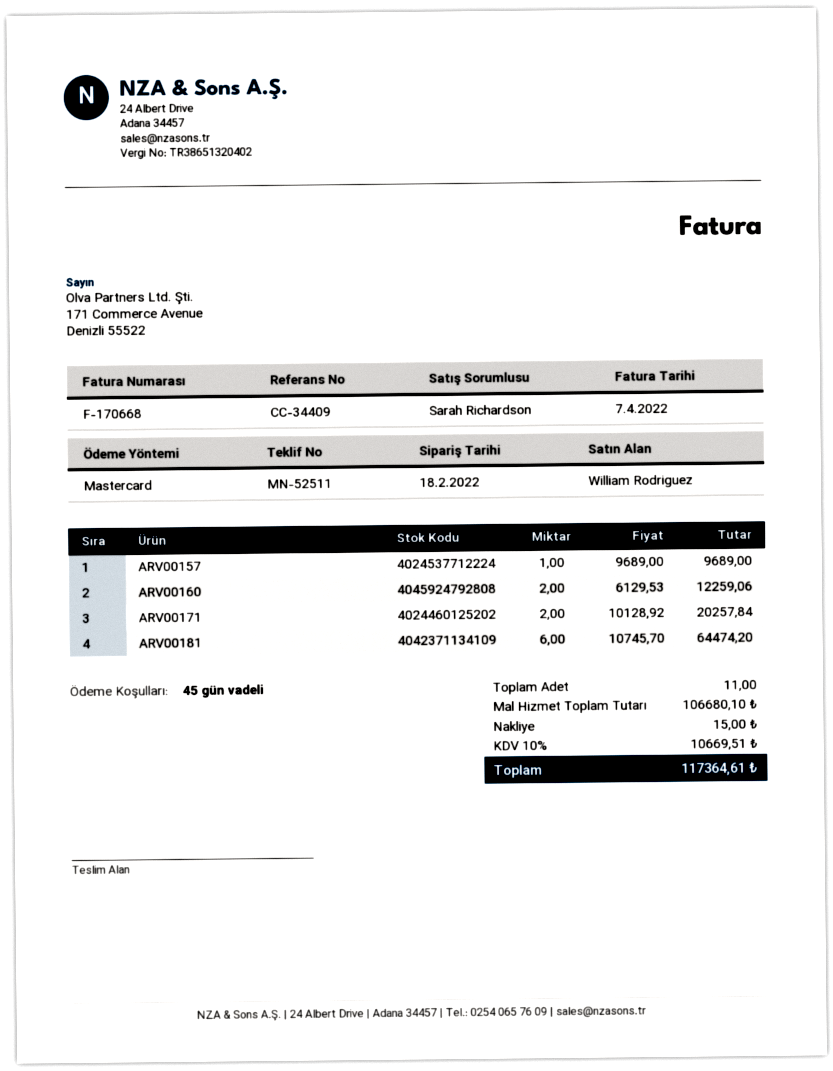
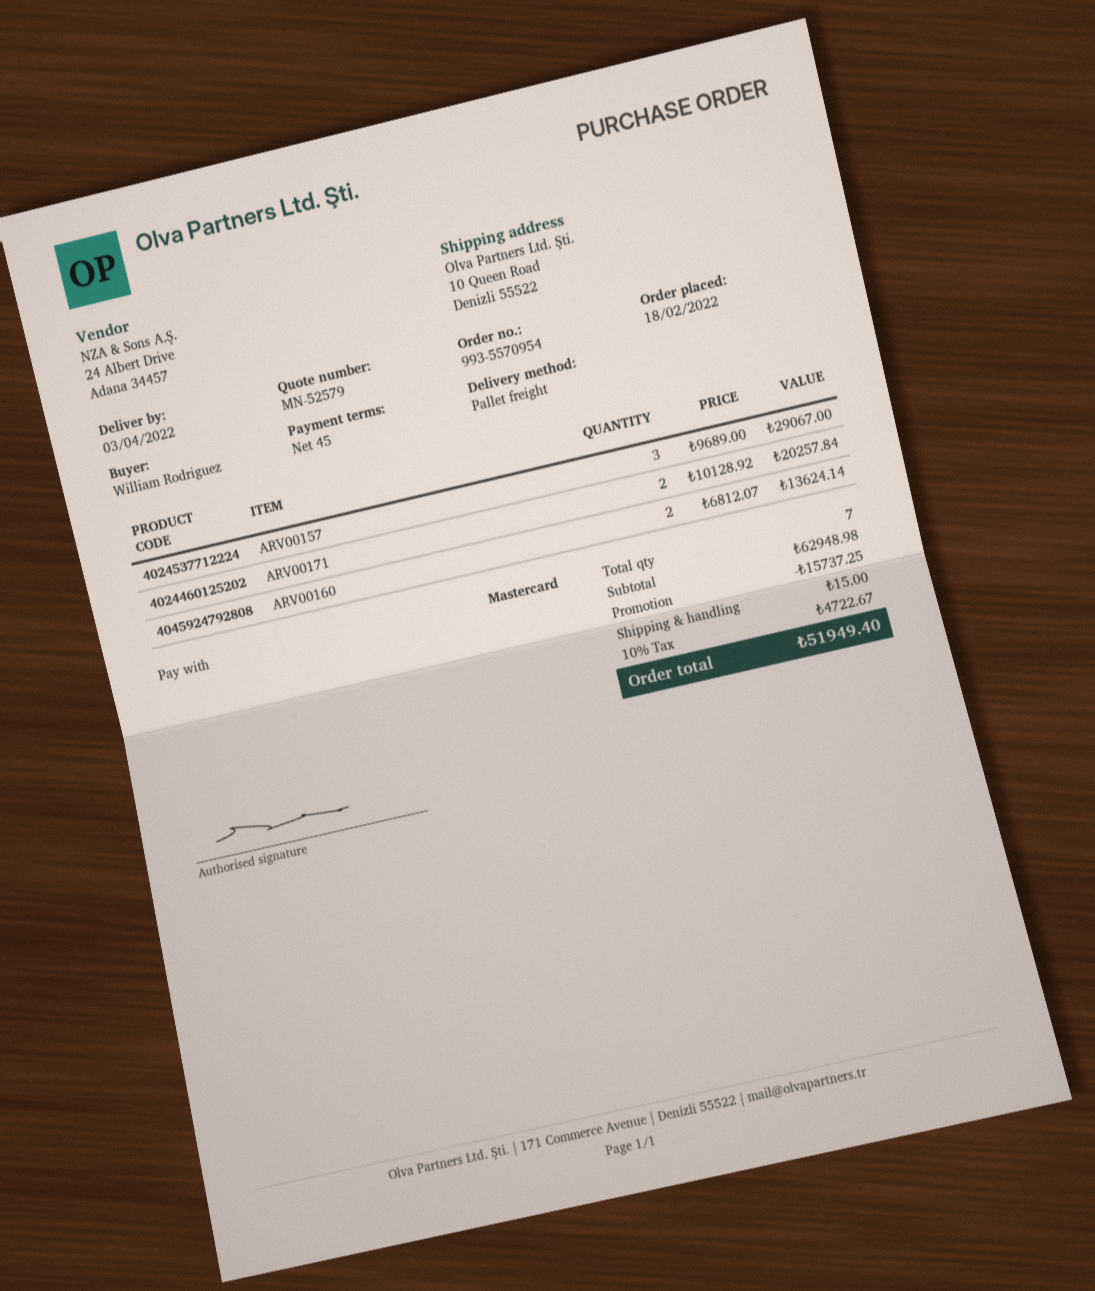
quote number: MN-52511 -> MN-52579
ARV00157: 1 x 9689.00 = 9689.00 -> 3 x 9689.00 = 29067.00
ARV00160: 2 x 6129.53 = 12259.06 -> 2 x 6812.07 = 13624.14
ARV00181: 6 x 10745.70 = 64474.20 -> none
total quantity: 11 -> 7
subtotal: 106680.10 -> 62948.98
discount: none -> 15737.25
tax: 10% = 10669.51 -> 10% = 4722.67
total: 117364.61 -> 51949.40

